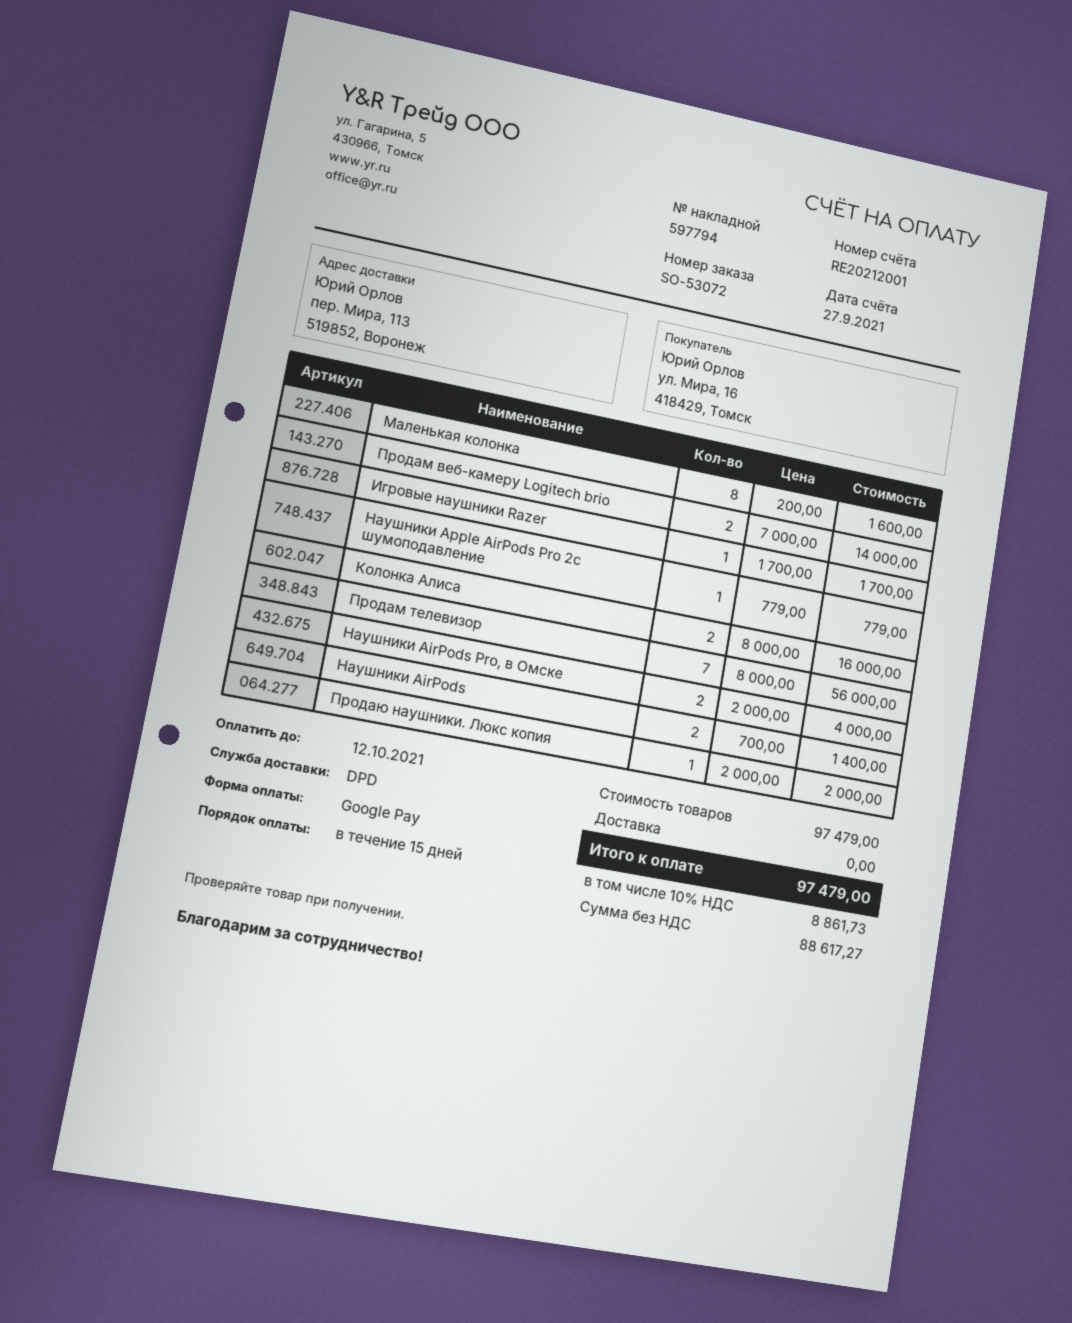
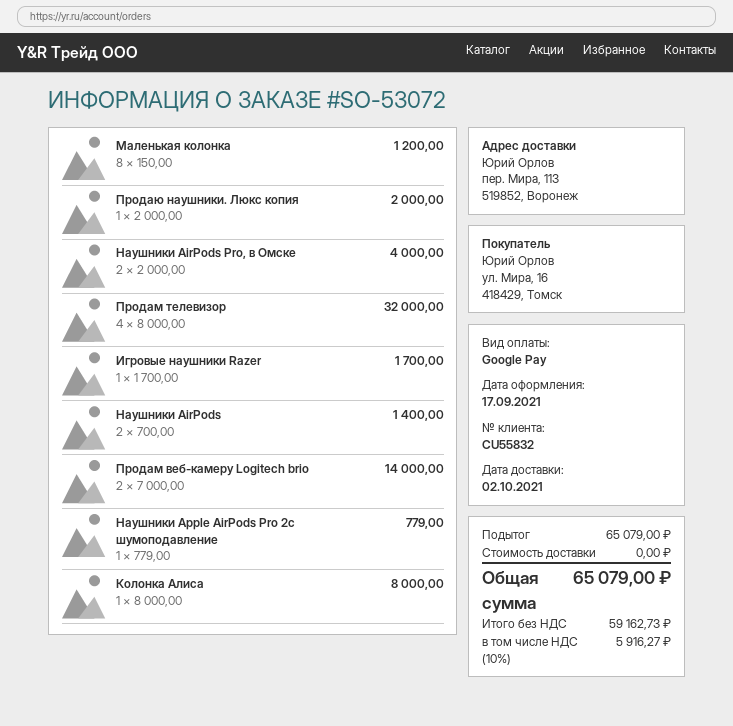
Маленькая колонка: 8 x 200.00 = 1600.00 -> 8 x 150.00 = 1200.00
Колонка Алиса: 2 x 8000.00 = 16000.00 -> 1 x 8000.00 = 8000.00
Продам телевизор: 7 x 8000.00 = 56000.00 -> 4 x 8000.00 = 32000.00
subtotal: 97479.00 -> 65079.00
net: 88617.27 -> 59162.73
tax: 10% = 8861.73 -> 10% = 5916.27
total: 97479.00 -> 65079.00

